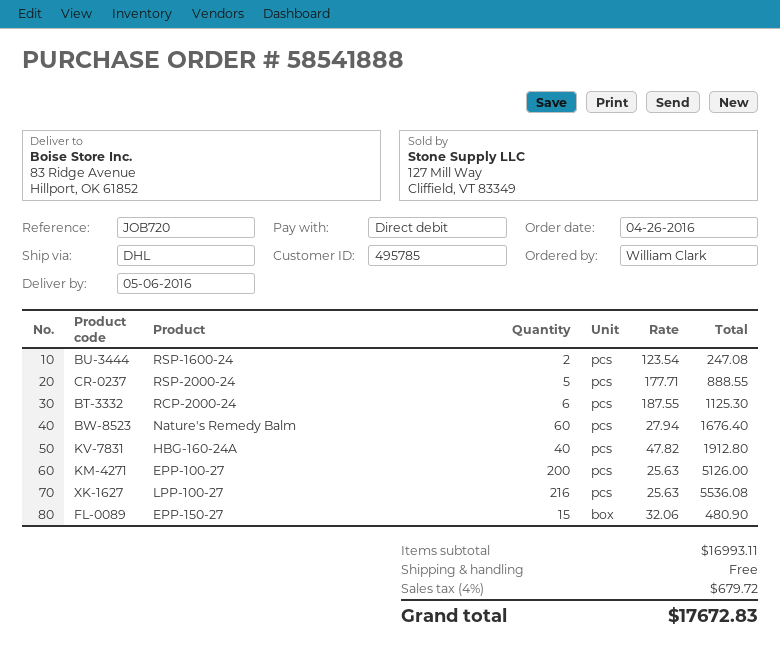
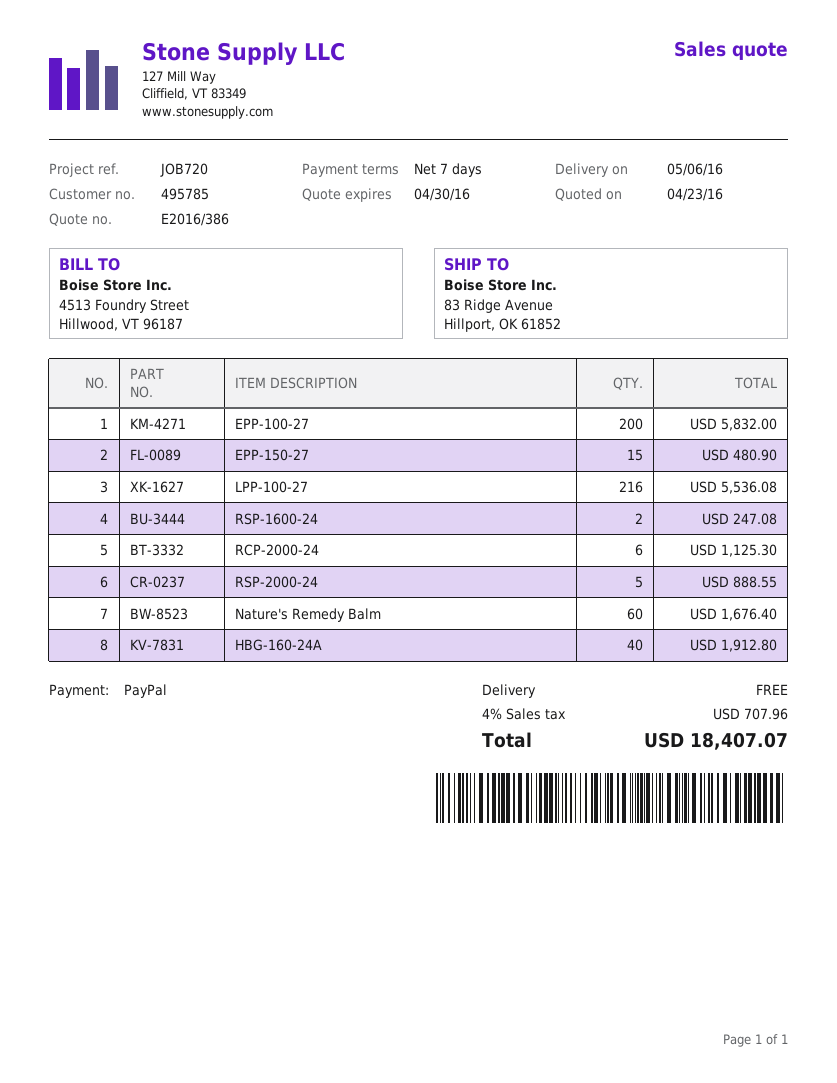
payment method: direct debit -> PayPal
EPP-100-27: 200 for 5126.00 -> 200 for 5832.00
tax: 4% = 679.72 -> 4% = 707.96
total: 17672.83 -> 18407.07

